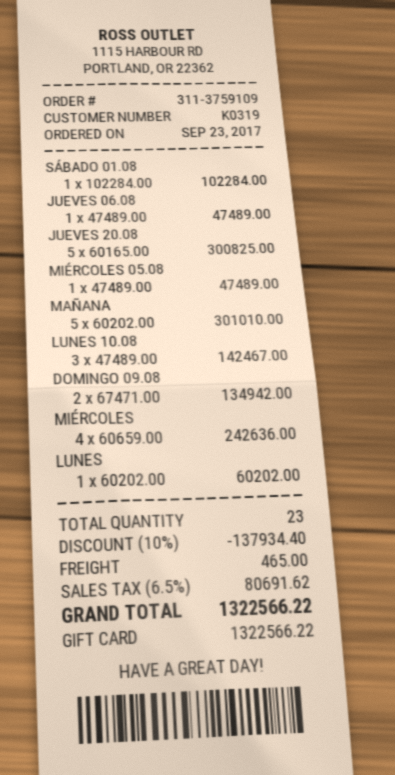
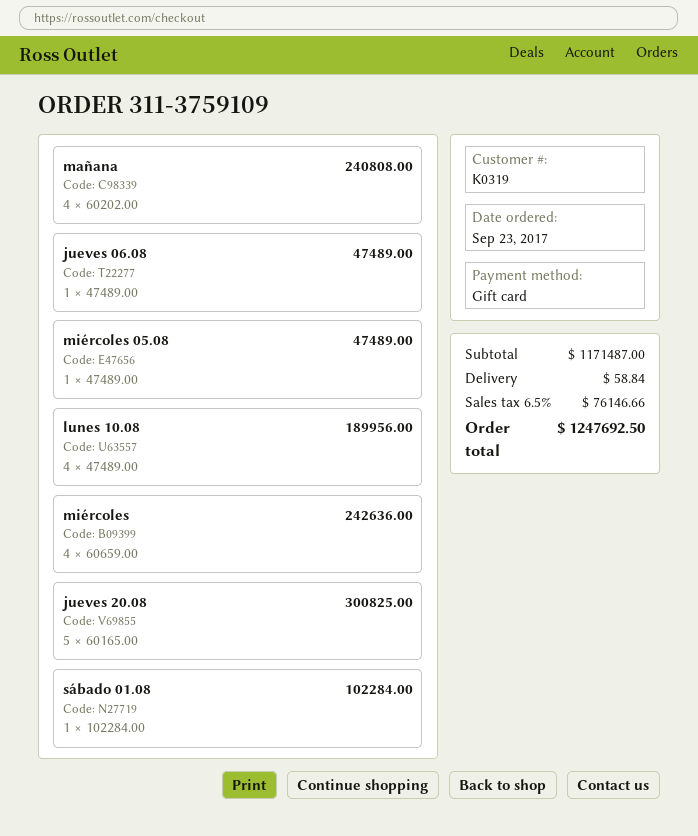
MAÑANA: 5 x 60202.00 = 301010.00 -> 4 x 60202.00 = 240808.00
LUNES 10.08: 3 x 47489.00 = 142467.00 -> 4 x 47489.00 = 189956.00
DOMINGO 09.08: 2 x 67471.00 = 134942.00 -> none
LUNES: 1 x 60202.00 = 60202.00 -> none
discount: 10% = 137934.40 -> none
shipping: 465.00 -> 58.84
tax: 6.5% = 80691.62 -> 6.5% = 76146.66
total: 1322566.22 -> 1247692.50

